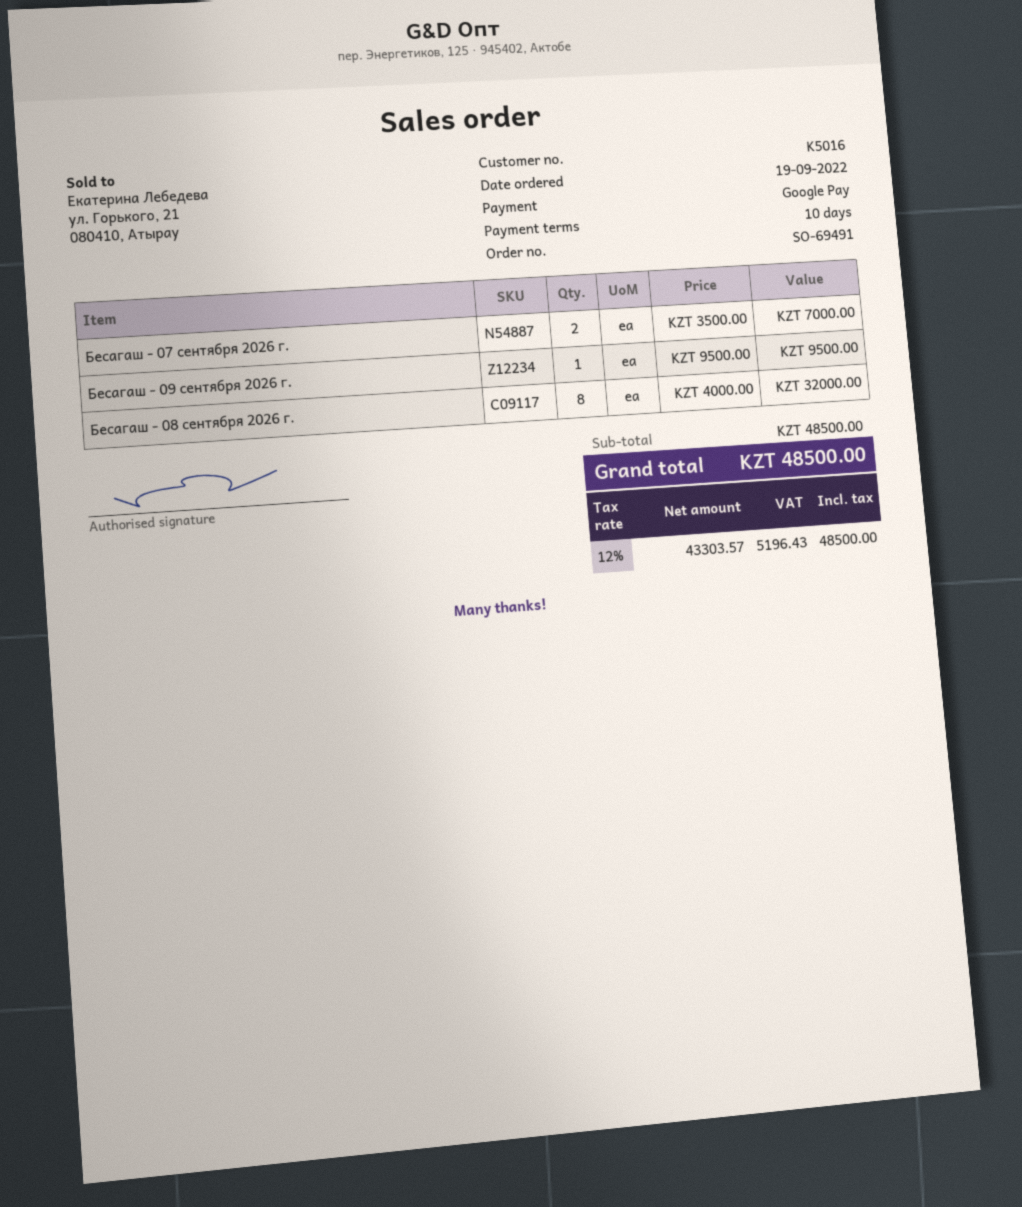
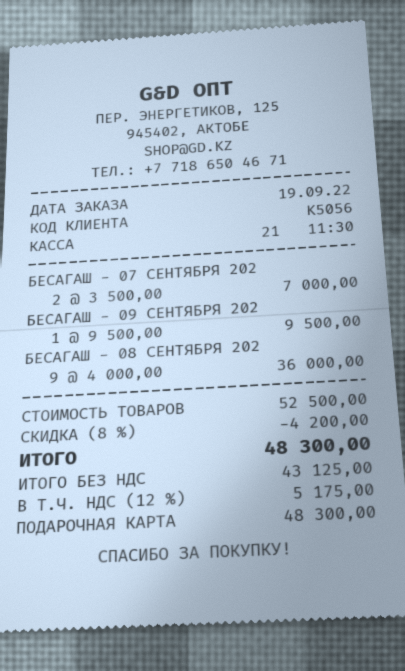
customer number: K5016 -> K5056
payment method: Google Pay -> gift card
Бесагаш - 08 сентября 2026 г.: 8 x 4000.00 = 32000.00 -> 9 x 4000.00 = 36000.00
subtotal: 48500.00 -> 52500.00
discount: none -> 8% = 4200.00
net: 43303.57 -> 43125.00
tax: 12% = 5196.43 -> 12% = 5175.00
total: 48500.00 -> 48300.00

